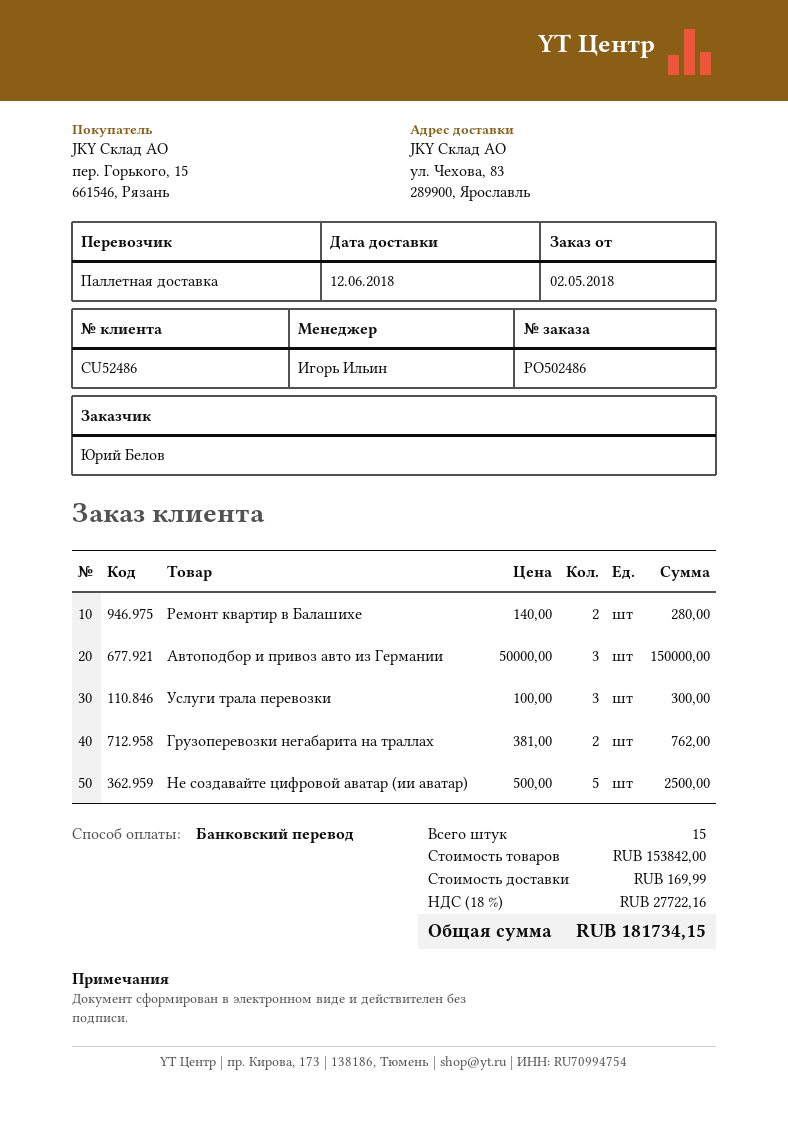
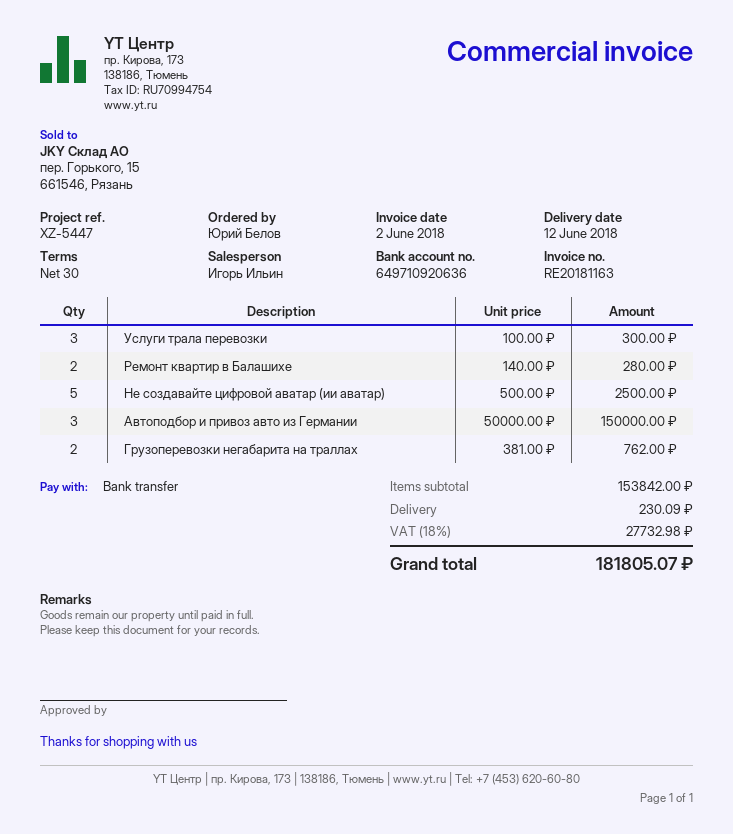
shipping: 169.99 -> 230.09
tax: 18% = 27722.16 -> 18% = 27732.98
total: 181734.15 -> 181805.07

